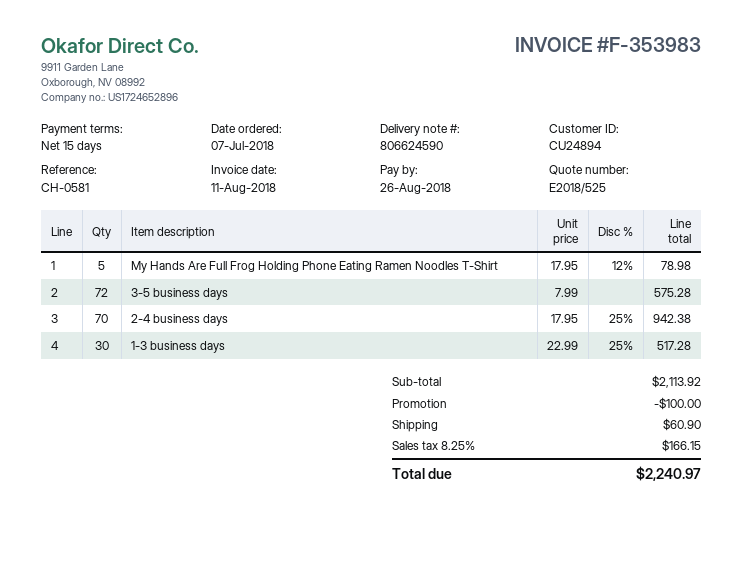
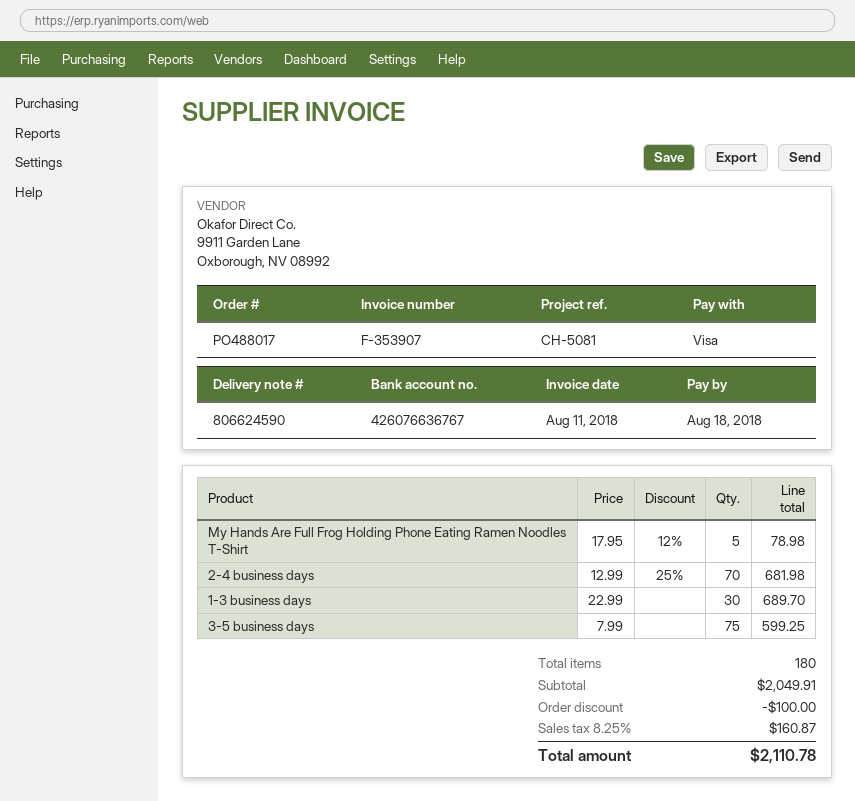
invoice number: F-353983 -> F-353907
due date: 2018-08-26 -> 2018-08-18
reference: CH-0581 -> CH-5081
3-5 business days: 72 x 7.99 = 575.28 -> 75 x 7.99 = 599.25
2-4 business days: 70 x 17.95 - 25% = 942.38 -> 70 x 12.99 - 25% = 681.98
1-3 business days: 30 x 22.99 - 25% = 517.28 -> 30 x 22.99 = 689.70
subtotal: 2113.92 -> 2049.91
shipping: 60.90 -> none
tax: 8.25% = 166.15 -> 8.25% = 160.87
total: 2240.97 -> 2110.78

